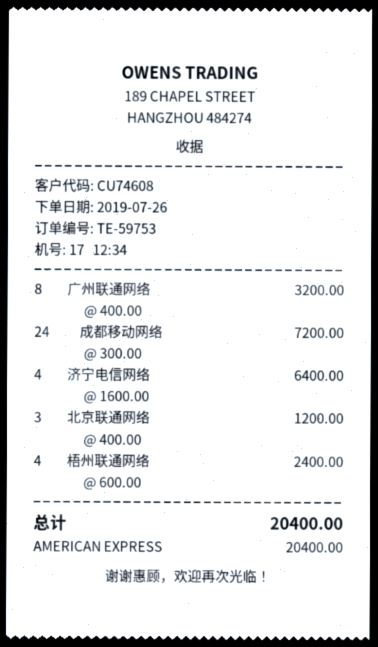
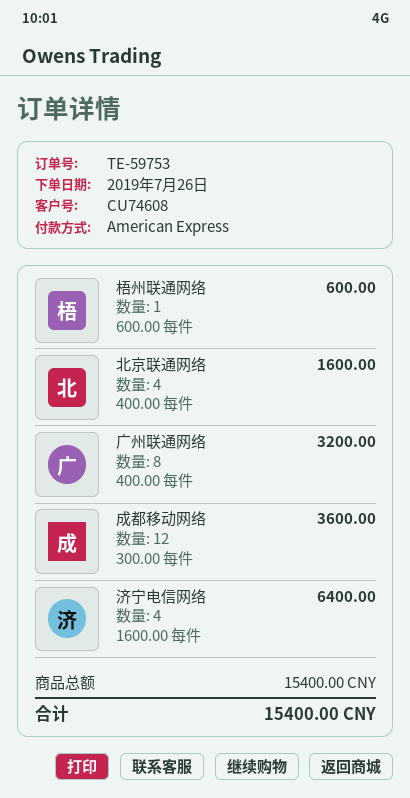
成都移动网络: 24 x 300.00 = 7200.00 -> 12 x 300.00 = 3600.00
北京联通网络: 3 x 400.00 = 1200.00 -> 4 x 400.00 = 1600.00
梧州联通网络: 4 x 600.00 = 2400.00 -> 1 x 600.00 = 600.00
total: 20400.00 -> 15400.00

